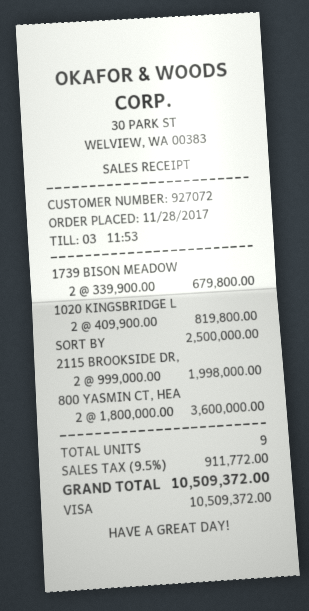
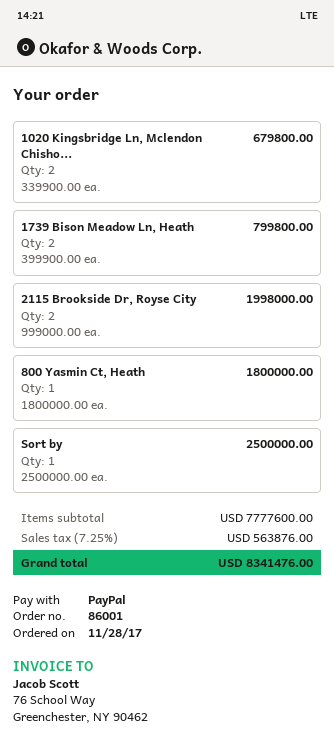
payment method: Visa -> PayPal
1739 BISON MEADOW: 2 x 339900.00 = 679800.00 -> 2 x 399900.00 = 799800.00
1020 KINGSBRIDGE L: 2 x 409900.00 = 819800.00 -> 2 x 339900.00 = 679800.00
800 YASMIN CT, HEA: 2 x 1800000.00 = 3600000.00 -> 1 x 1800000.00 = 1800000.00
tax: 9.5% = 911772.00 -> 7.25% = 563876.00
total: 10509372.00 -> 8341476.00

